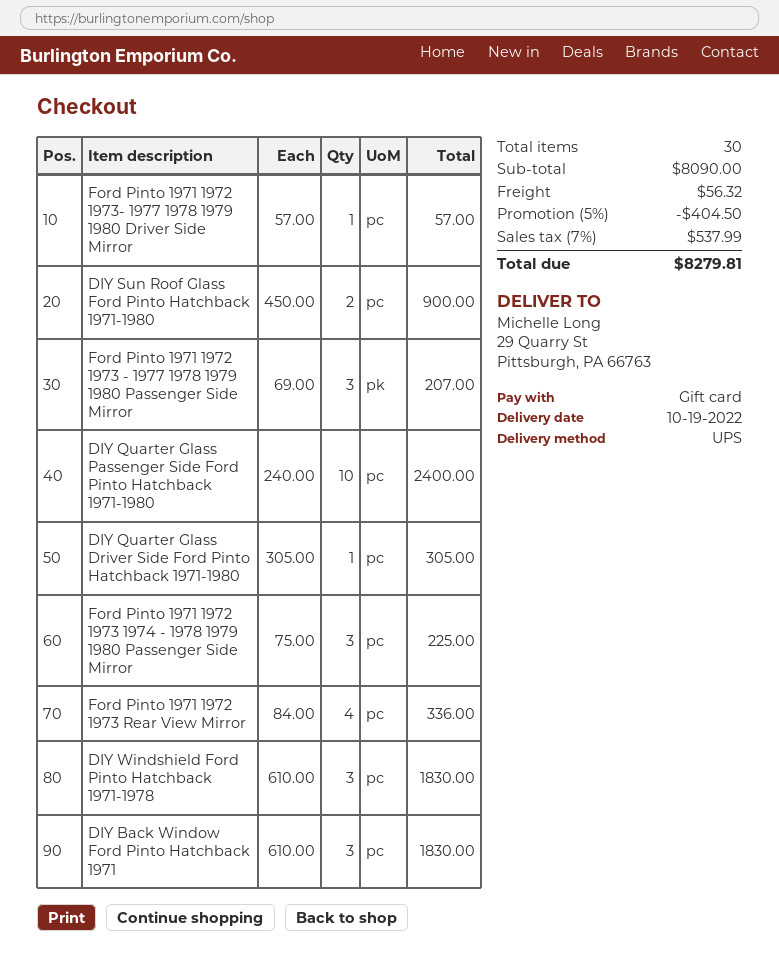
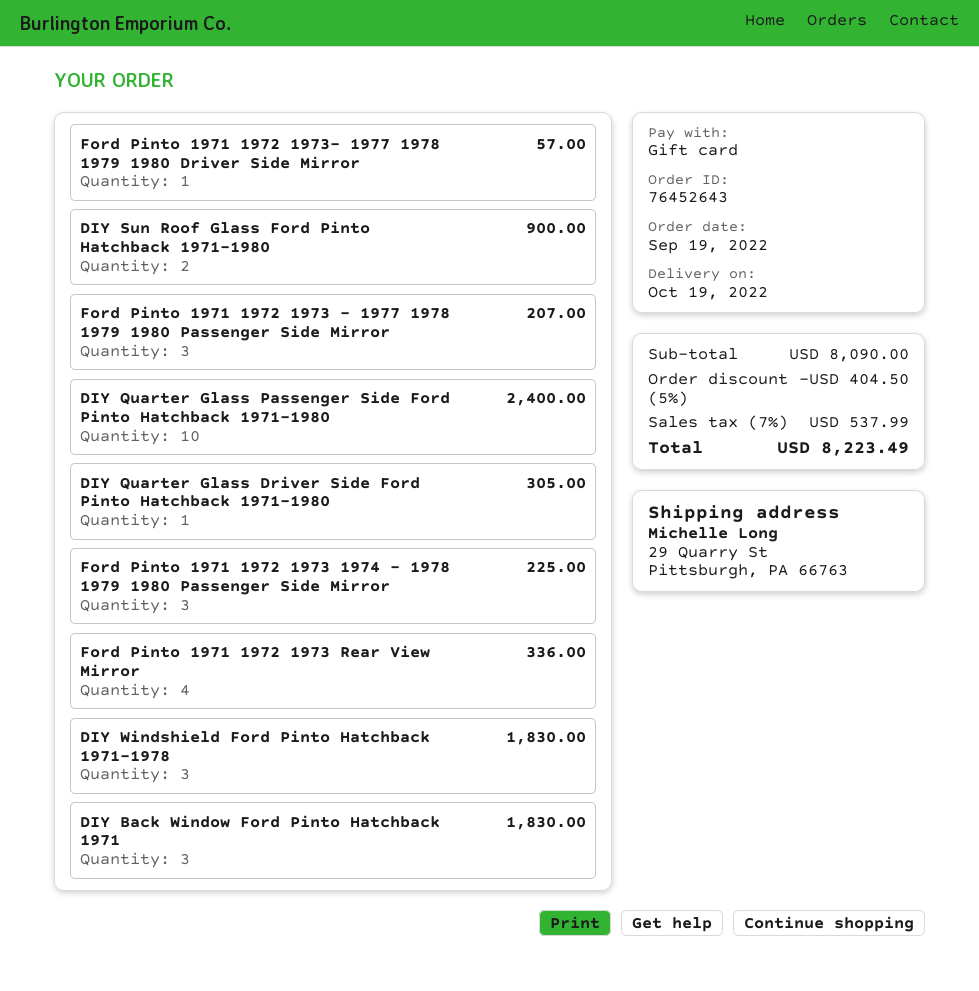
shipping: 56.32 -> none
total: 8279.81 -> 8223.49

